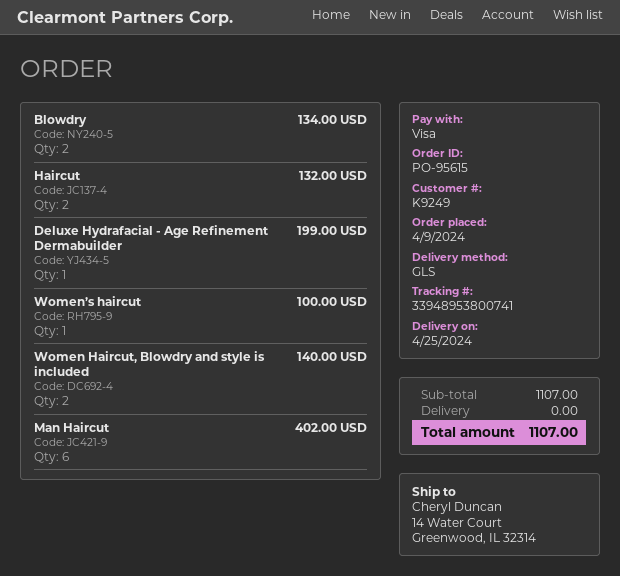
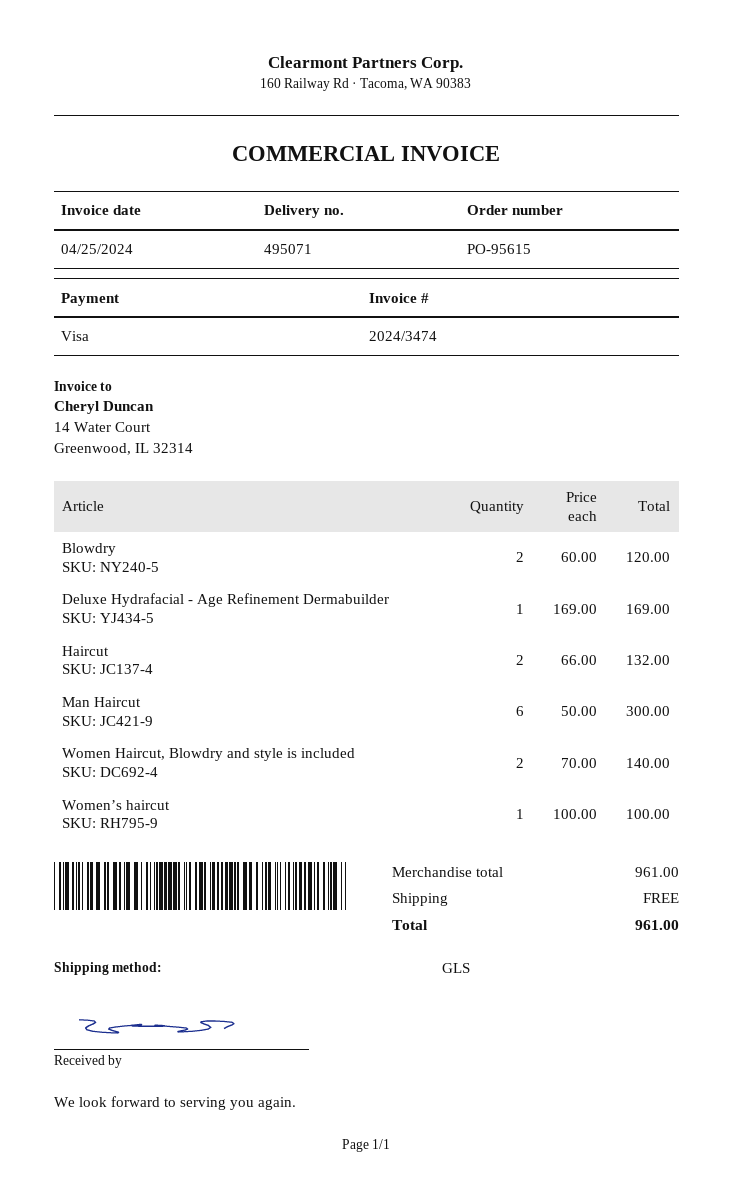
Blowdry: 2 for 134.00 -> 2 for 120.00
Deluxe Hydrafacial - Age Refinement Dermabuilder: 1 for 199.00 -> 1 for 169.00
Man Haircut: 6 for 402.00 -> 6 for 300.00
subtotal: 1107.00 -> 961.00
total: 1107.00 -> 961.00

